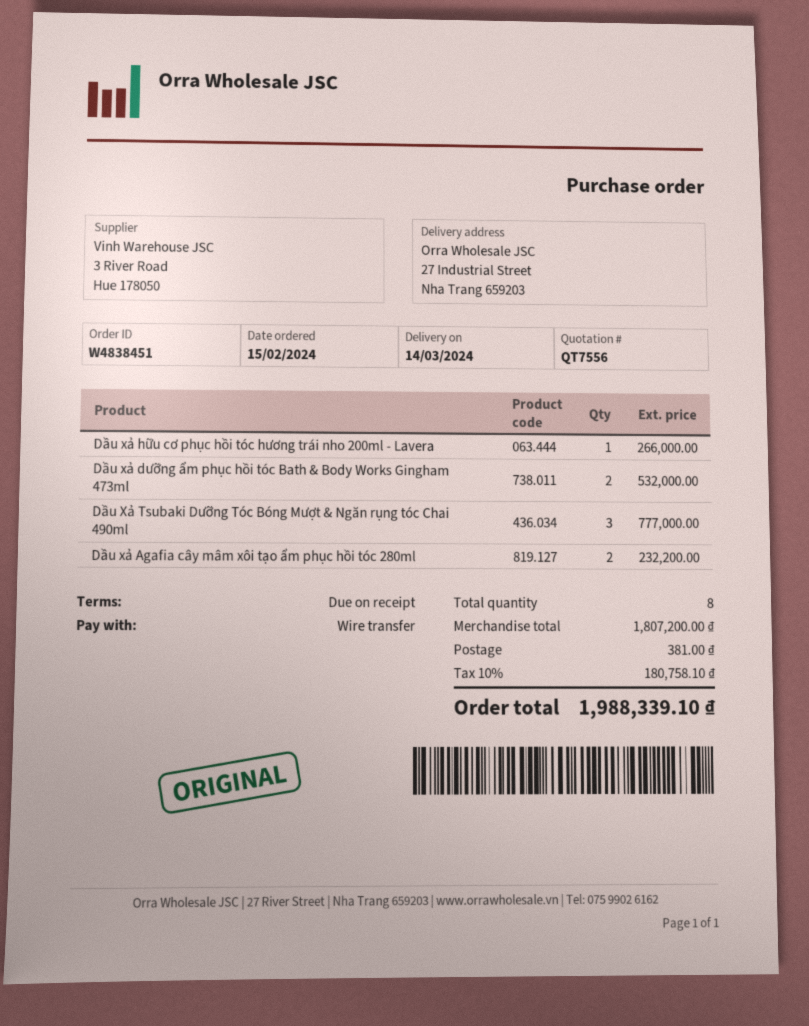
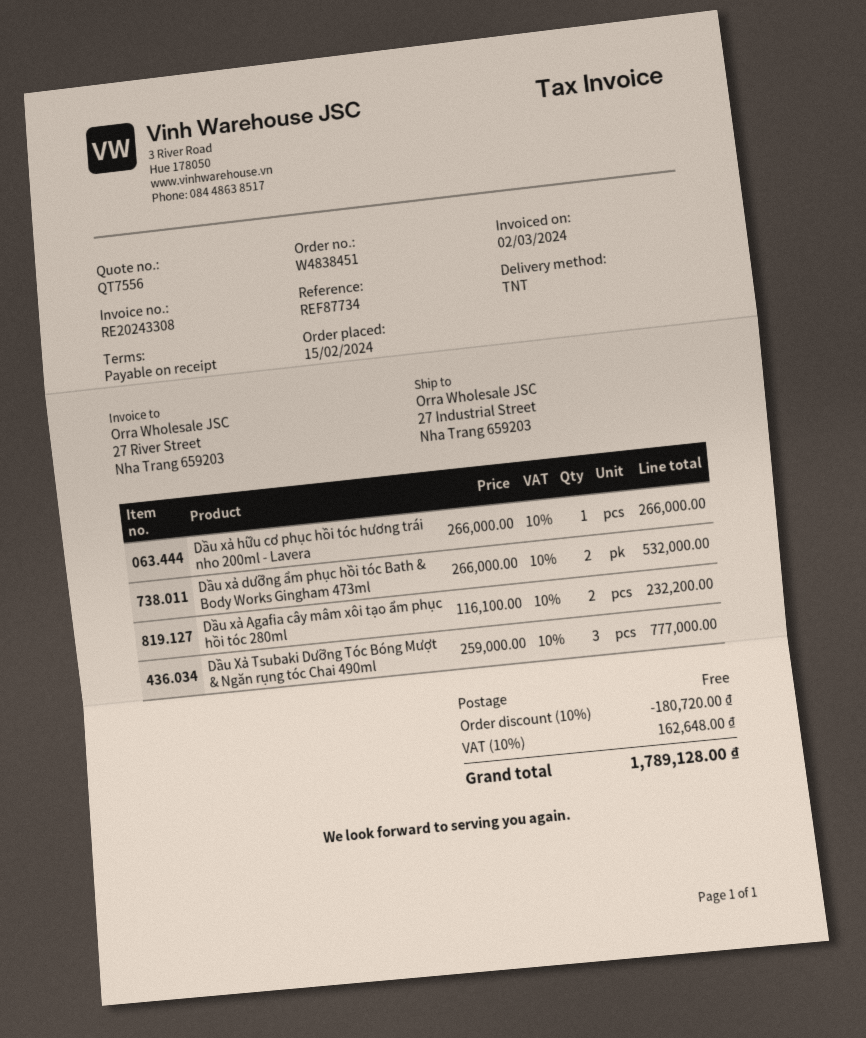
discount: none -> 10% = 180720.00
shipping: 381.00 -> 0.00
tax: 10% = 180758.10 -> 10% = 162648.00
total: 1988339.10 -> 1789128.00

